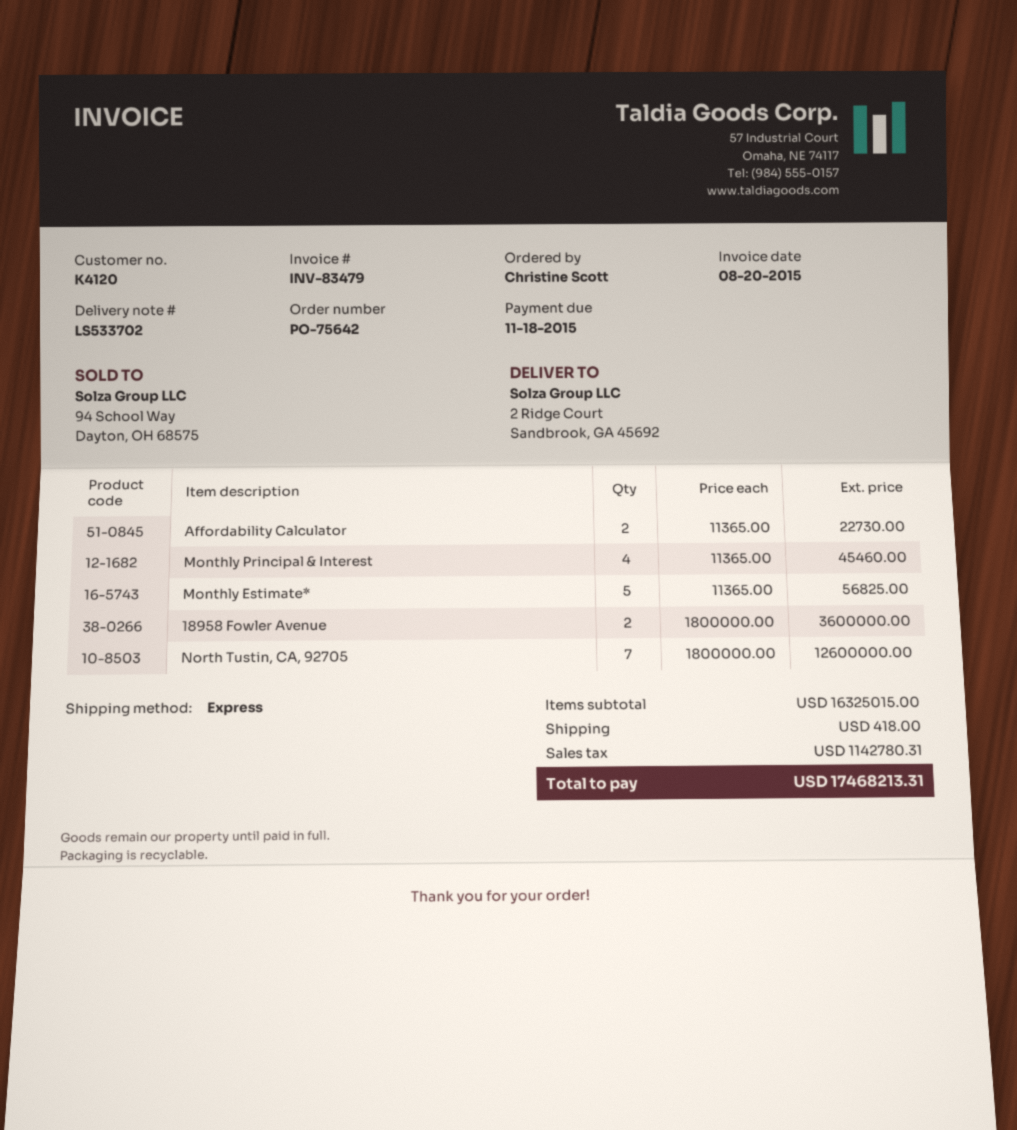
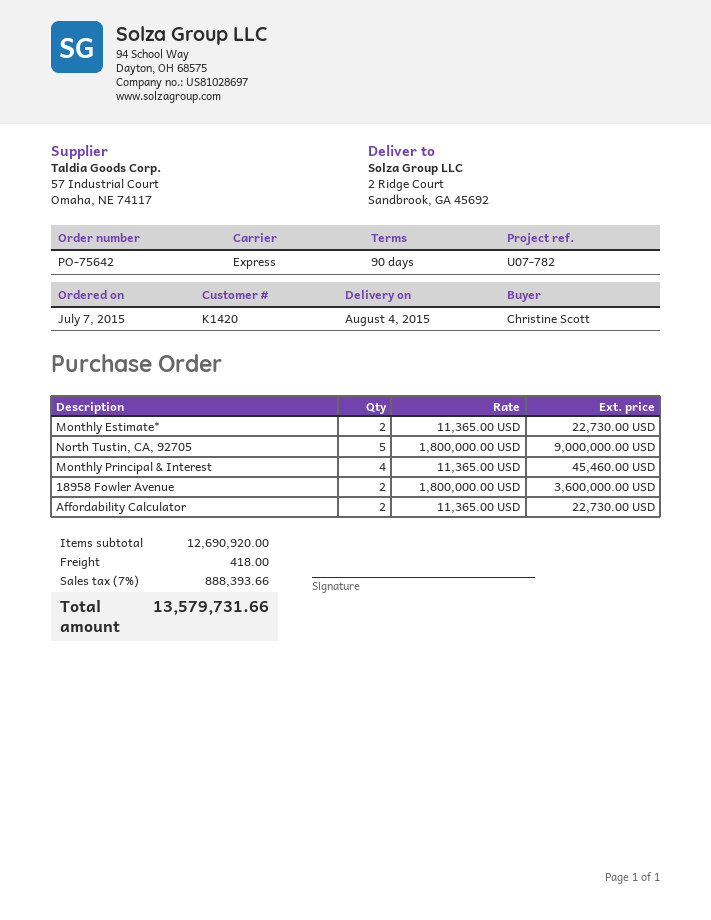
customer number: K4120 -> K1420
Monthly Estimate*: 5 x 11365.00 = 56825.00 -> 2 x 11365.00 = 22730.00
North Tustin, CA, 92705: 7 x 1800000.00 = 12600000.00 -> 5 x 1800000.00 = 9000000.00
subtotal: 16325015.00 -> 12690920.00
tax: 1142780.31 -> 888393.66
total: 17468213.31 -> 13579731.66

